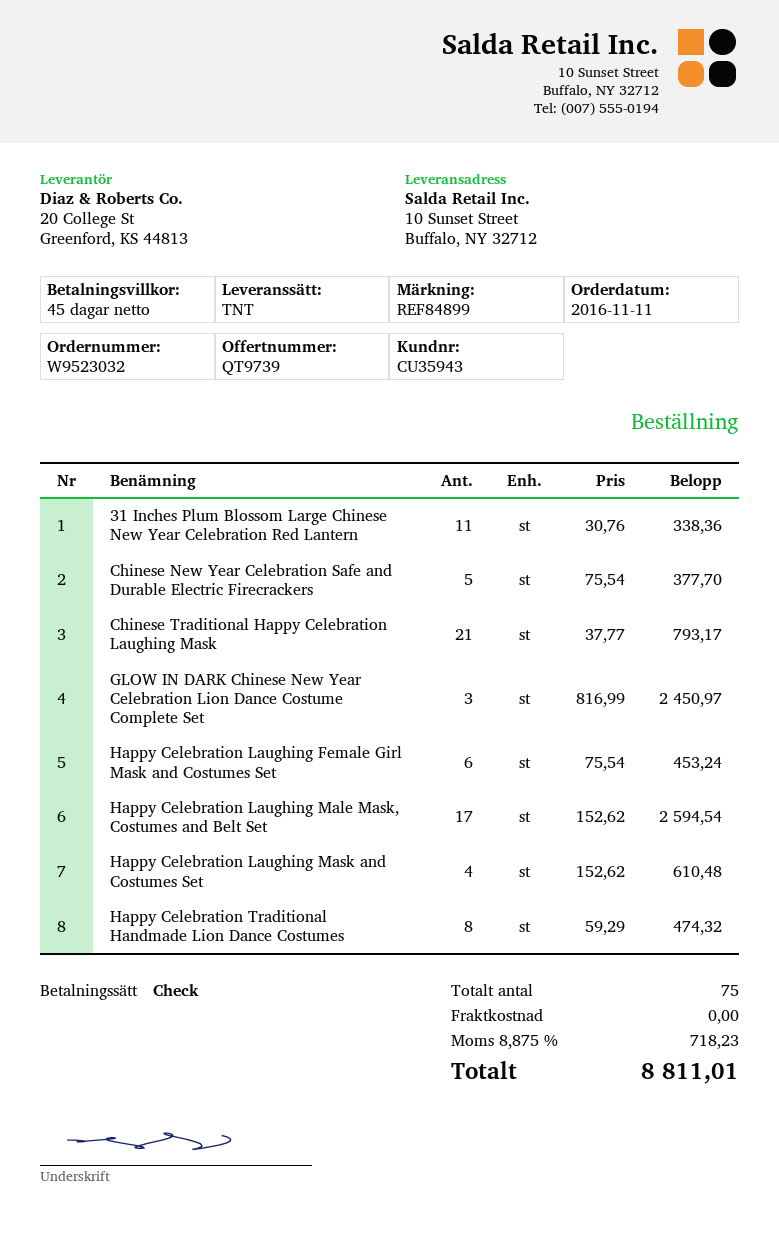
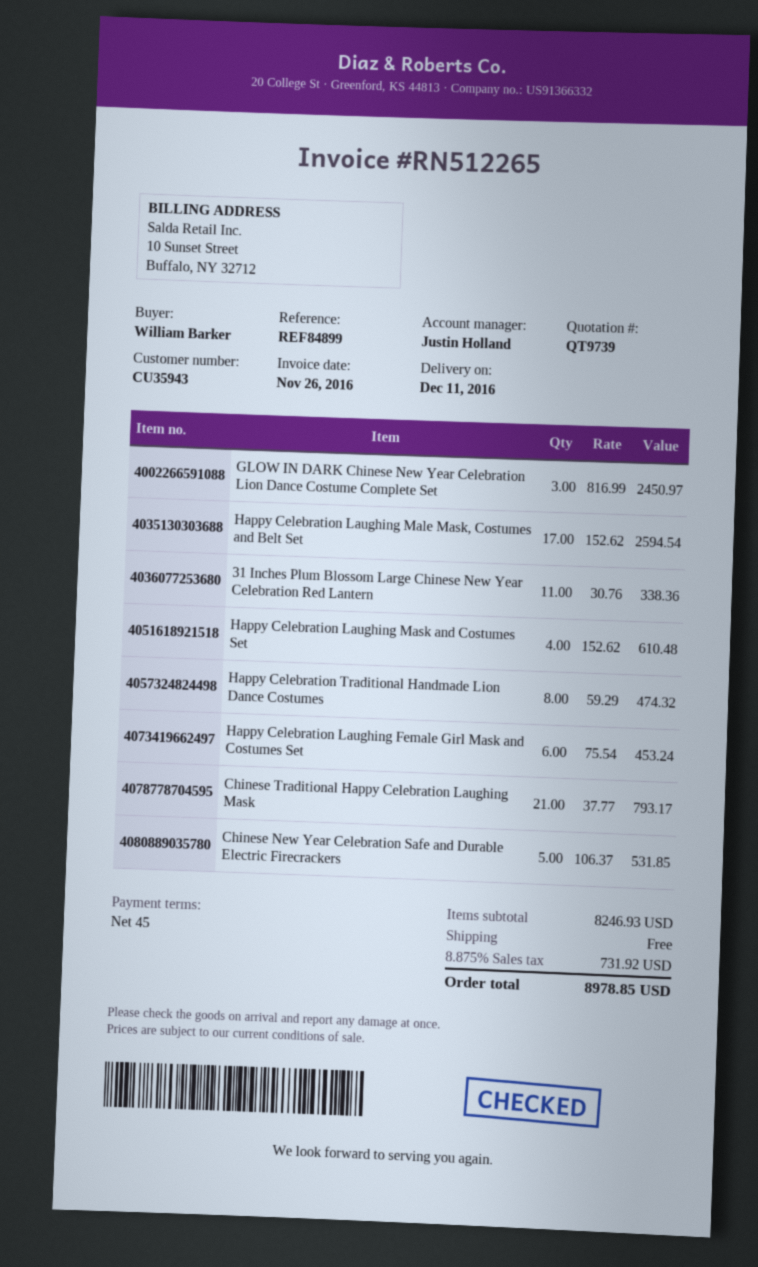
Chinese New Year Celebration Safe and Durable Electric Firecrackers: 5 x 75.54 = 377.70 -> 5 x 106.37 = 531.85
tax: 8.875% = 718.23 -> 8.875% = 731.92
total: 8811.01 -> 8978.85

